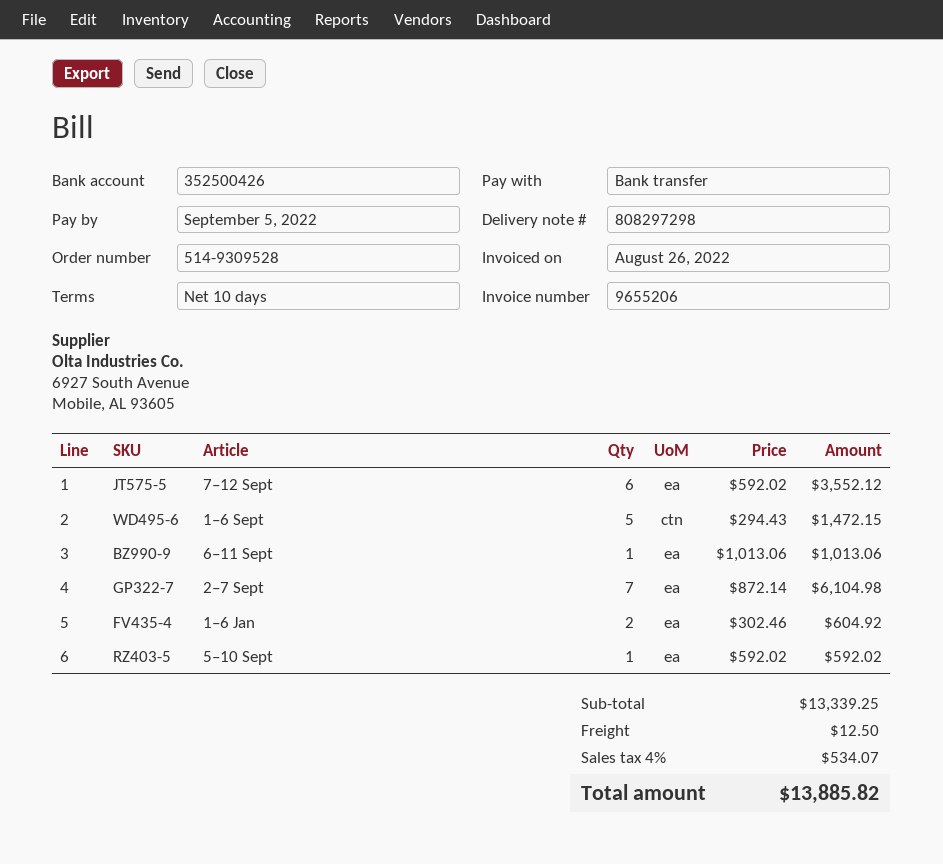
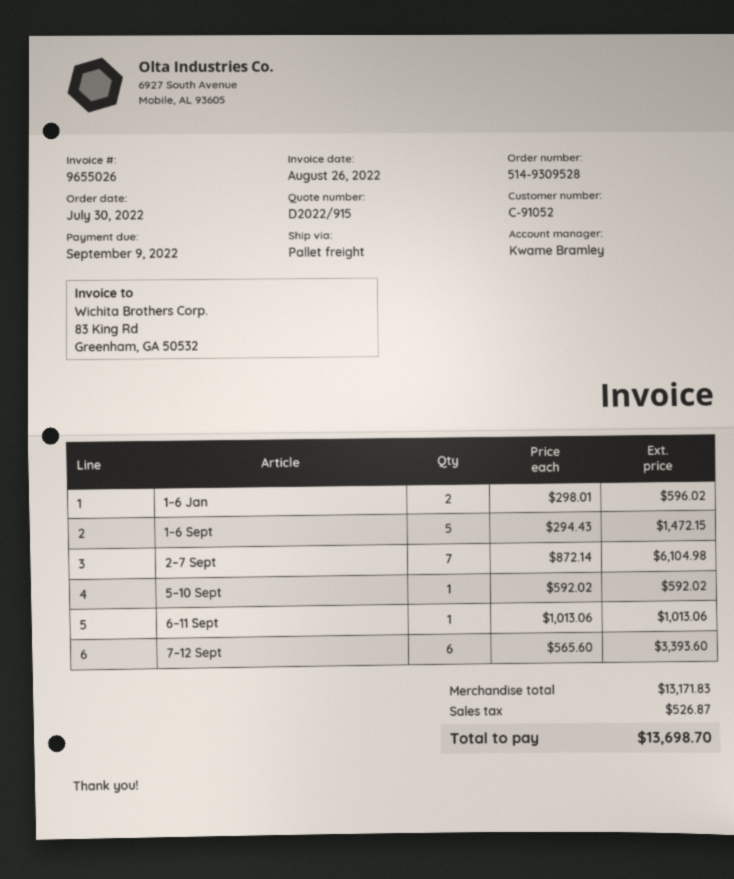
invoice number: 9655206 -> 9655026
due date: 2022-09-05 -> 2022-09-09
7–12 Sept: 6 x 592.02 = 3552.12 -> 6 x 565.60 = 3393.60
1–6 Jan: 2 x 302.46 = 604.92 -> 2 x 298.01 = 596.02
subtotal: 13339.25 -> 13171.83
shipping: 12.50 -> none
tax: 534.07 -> 526.87
total: 13885.82 -> 13698.70

